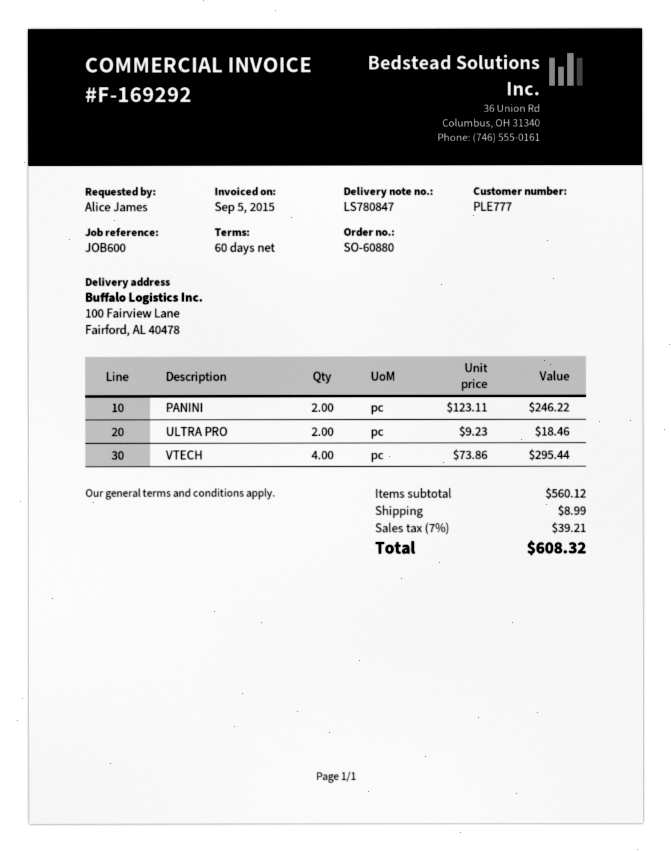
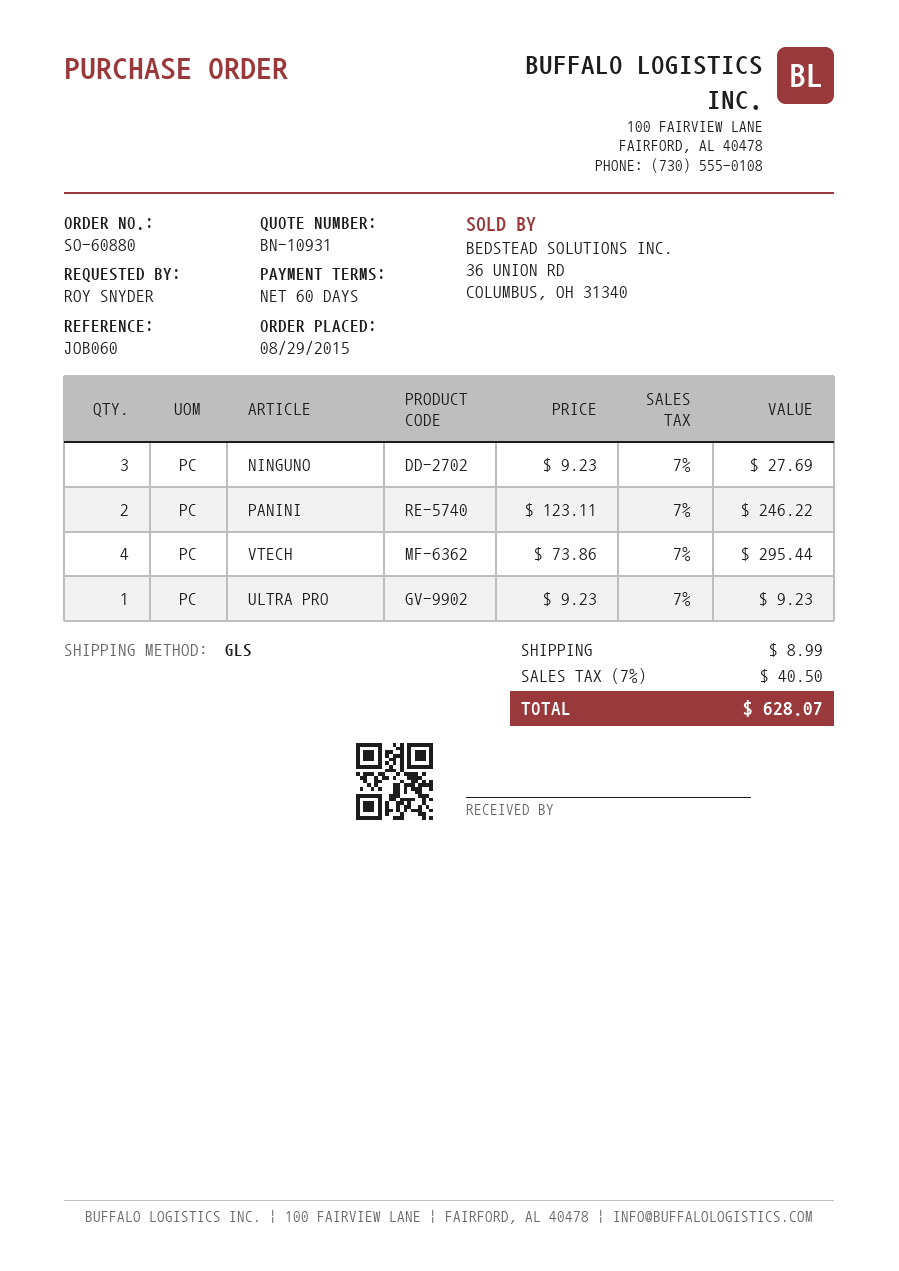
reference: JOB600 -> JOB060
ordered by: Alice James -> ROY SNYDER
ULTRA PRO: 2 x 9.23 = 18.46 -> 1 x 9.23 = 9.23
NINGUNO: none -> 3 x 9.23 = 27.69
tax: 7% = 39.21 -> 7% = 40.50
total: 608.32 -> 628.07

